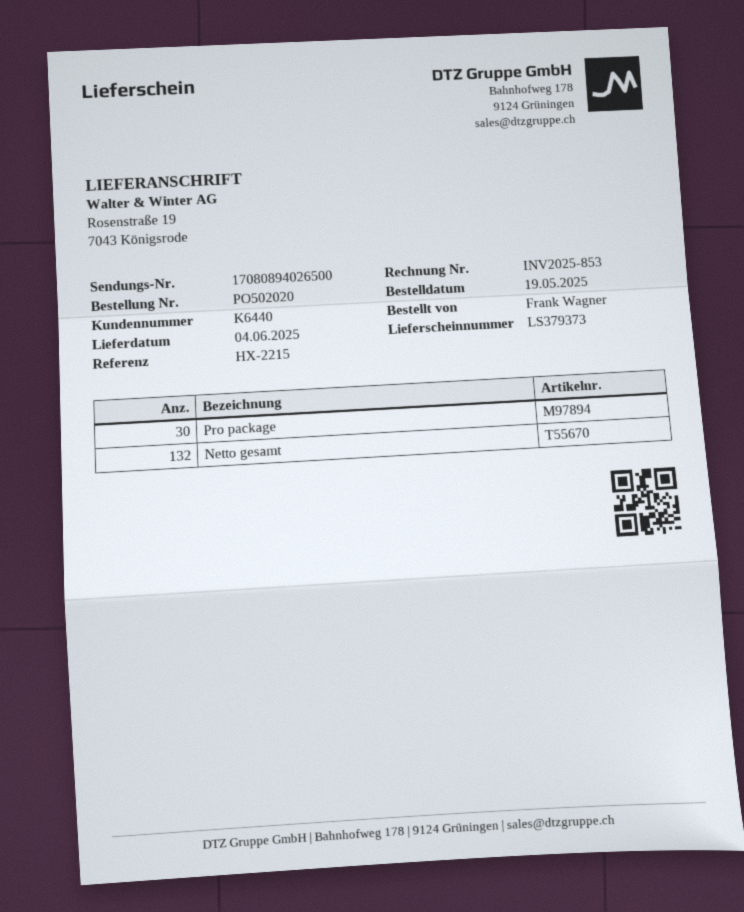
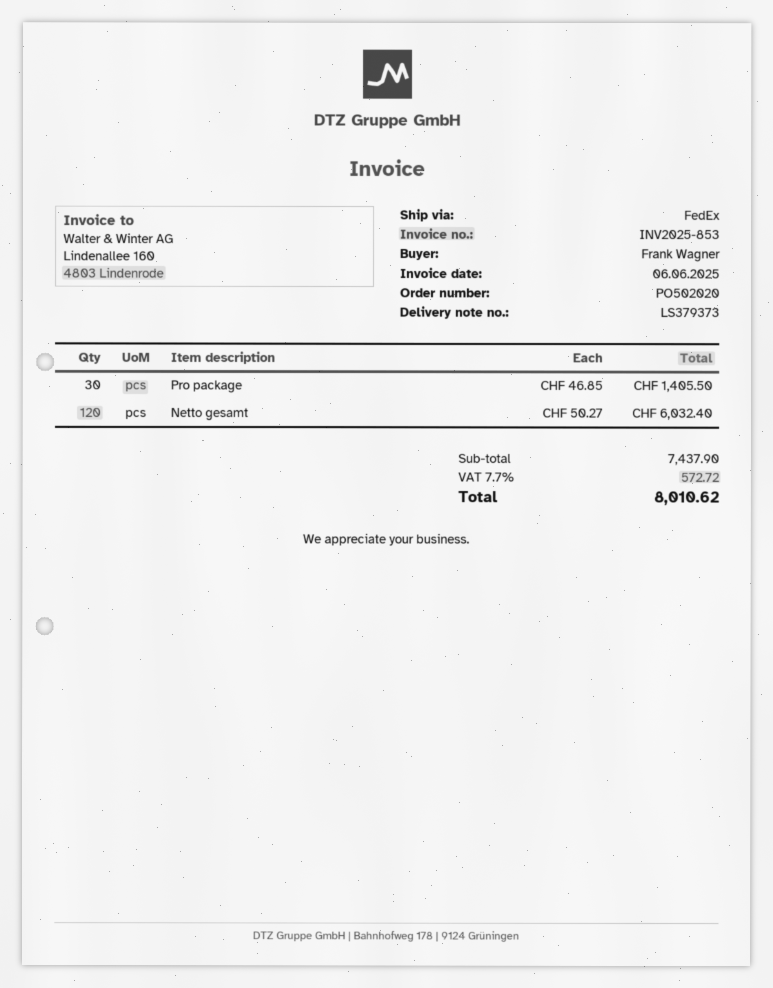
Netto gesamt: 132 -> 120

